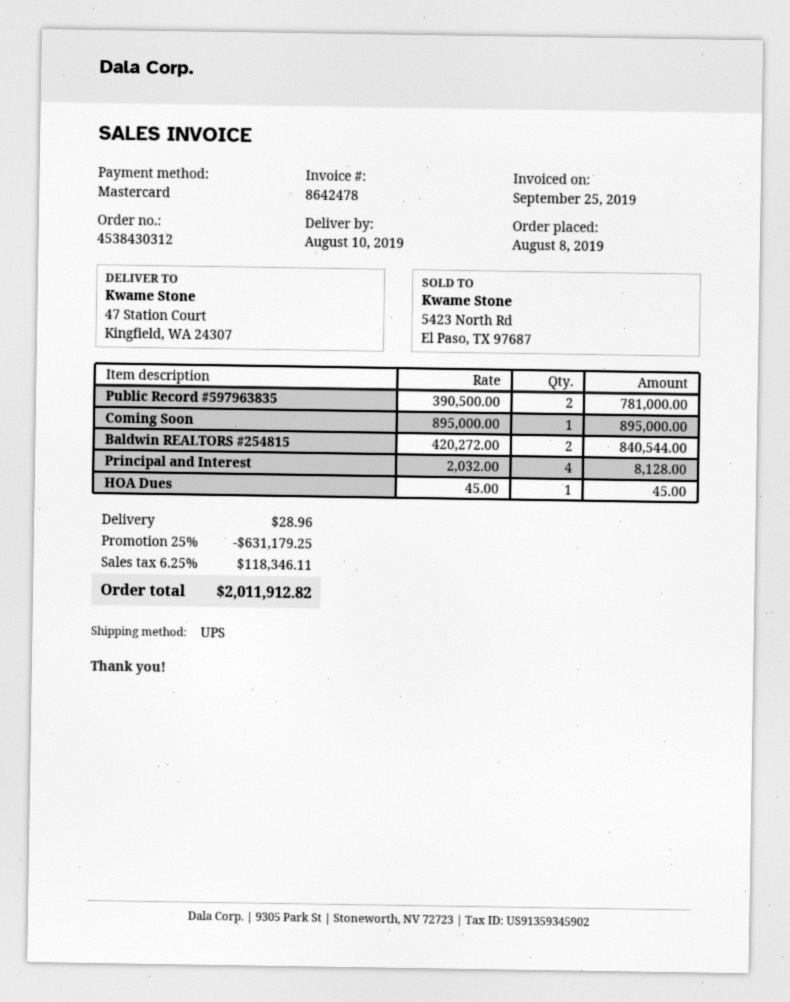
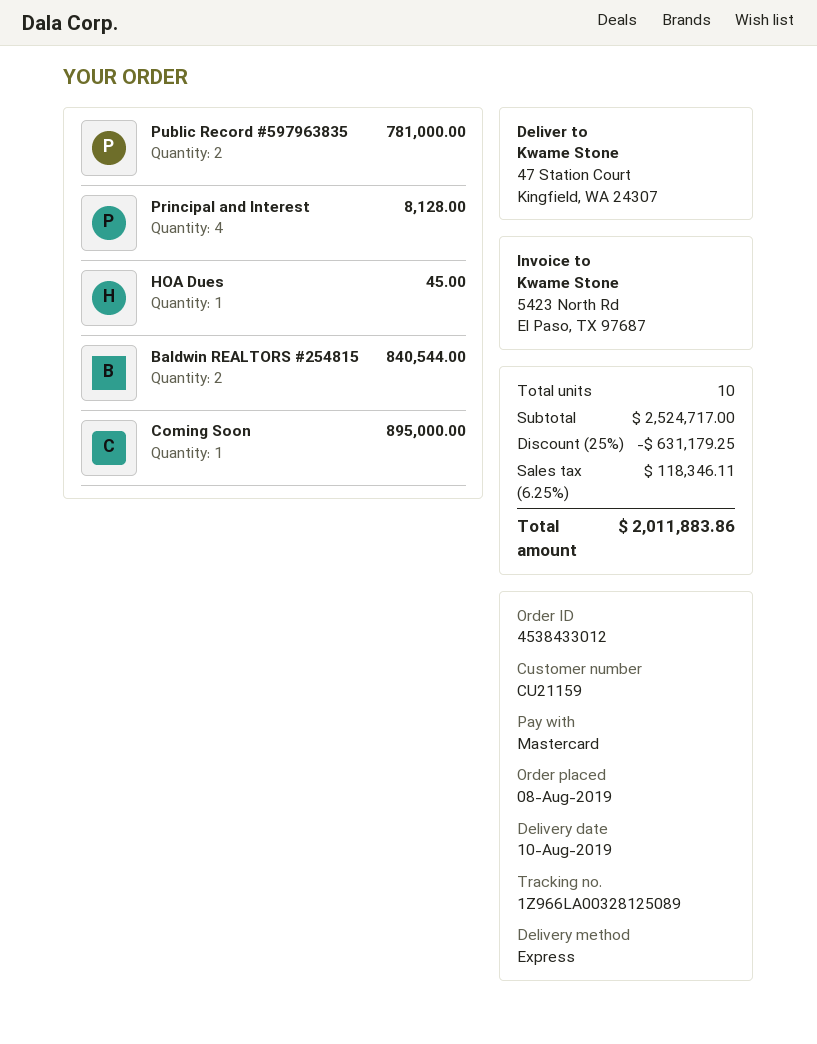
order number: 4538430312 -> 4538433012
shipping method: UPS -> express
shipping: 28.96 -> none
total: 2011912.82 -> 2011883.86

